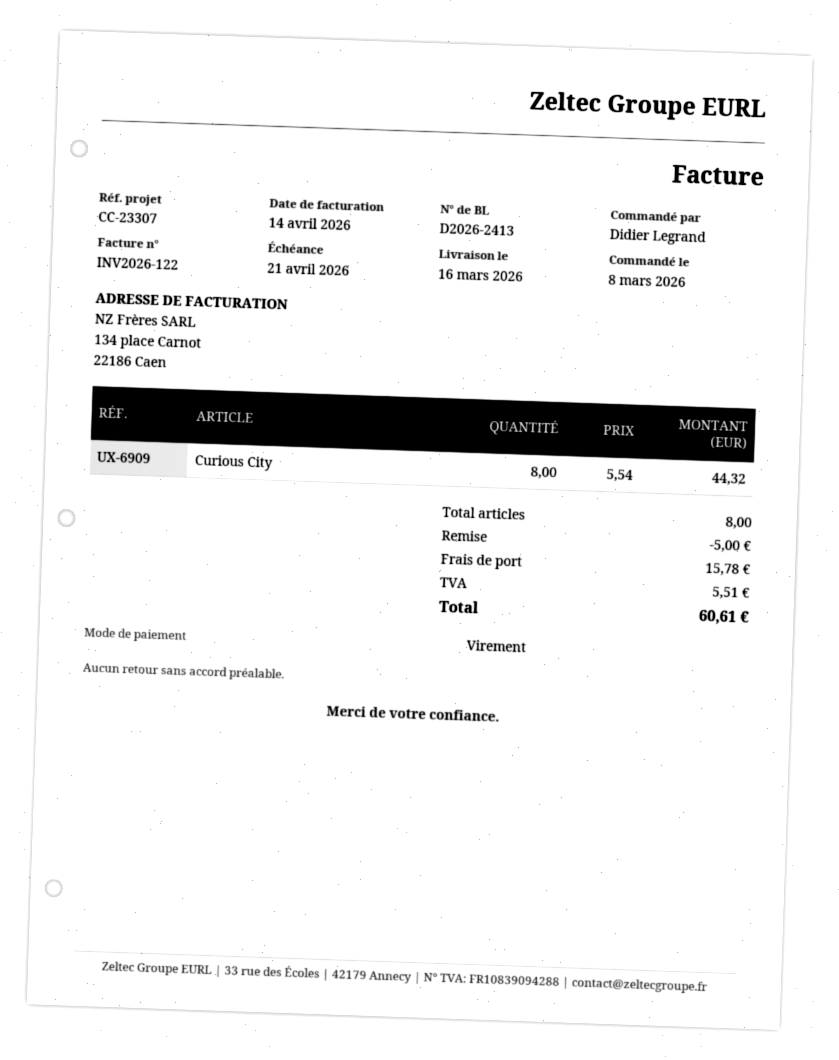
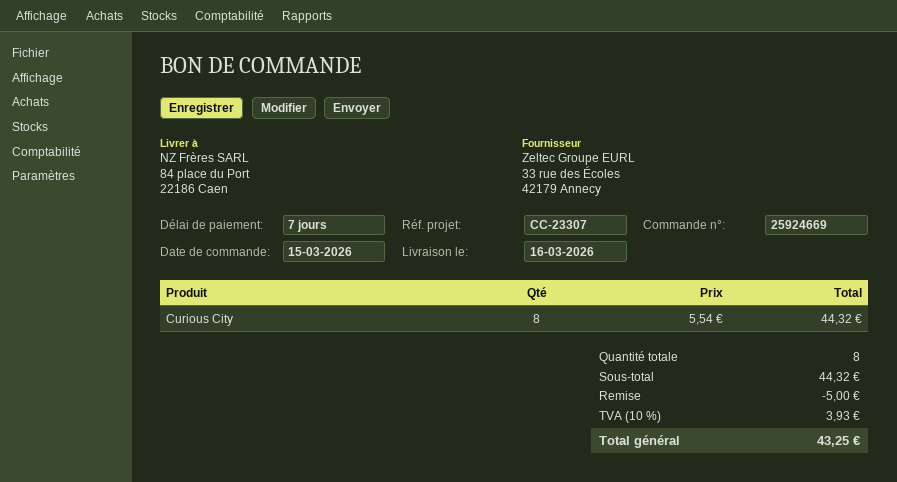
order date: 2026-03-08 -> 2026-03-15
shipping: 15.78 -> none
tax: 5.51 -> 3.93
total: 60.61 -> 43.25

